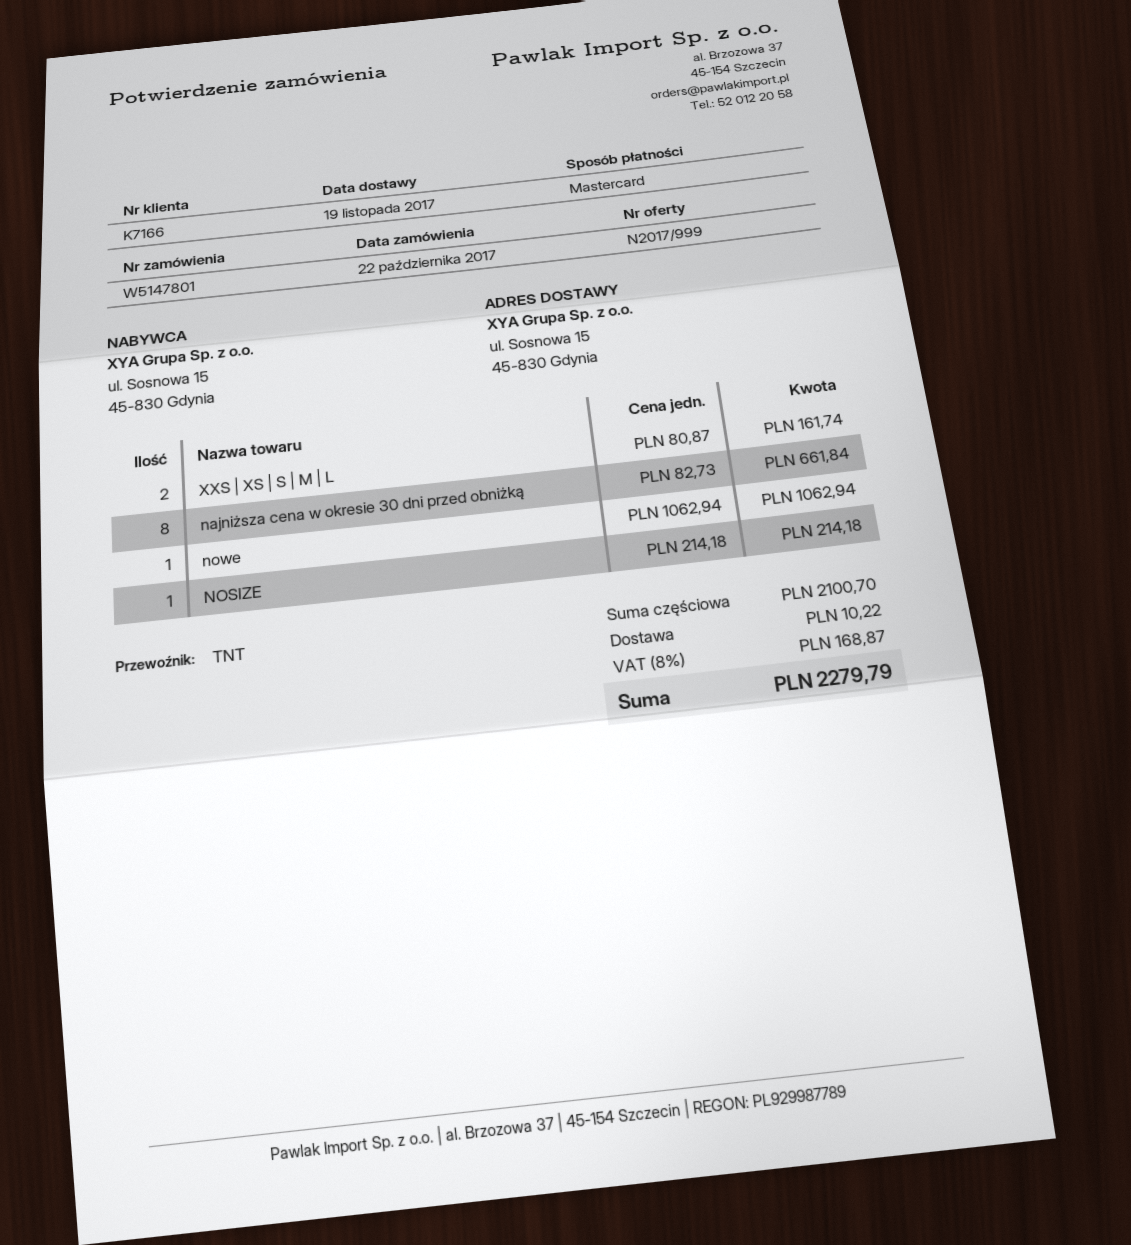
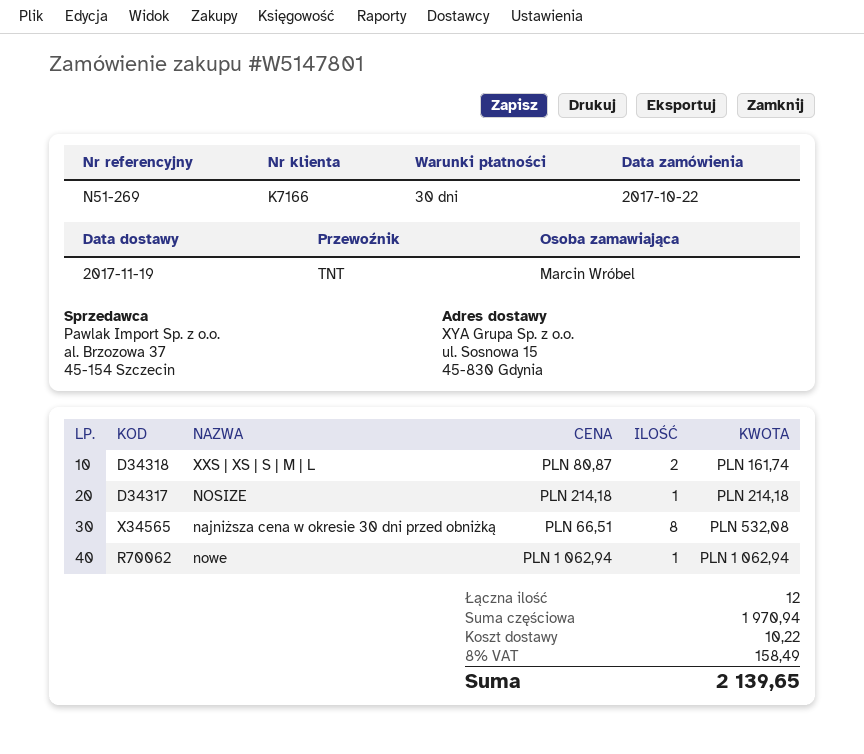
najniższa cena w okresie 30 dni przed obniżką: 8 x 82.73 = 661.84 -> 8 x 66.51 = 532.08
subtotal: 2100.70 -> 1970.94
tax: 8% = 168.87 -> 8% = 158.49
total: 2279.79 -> 2139.65

